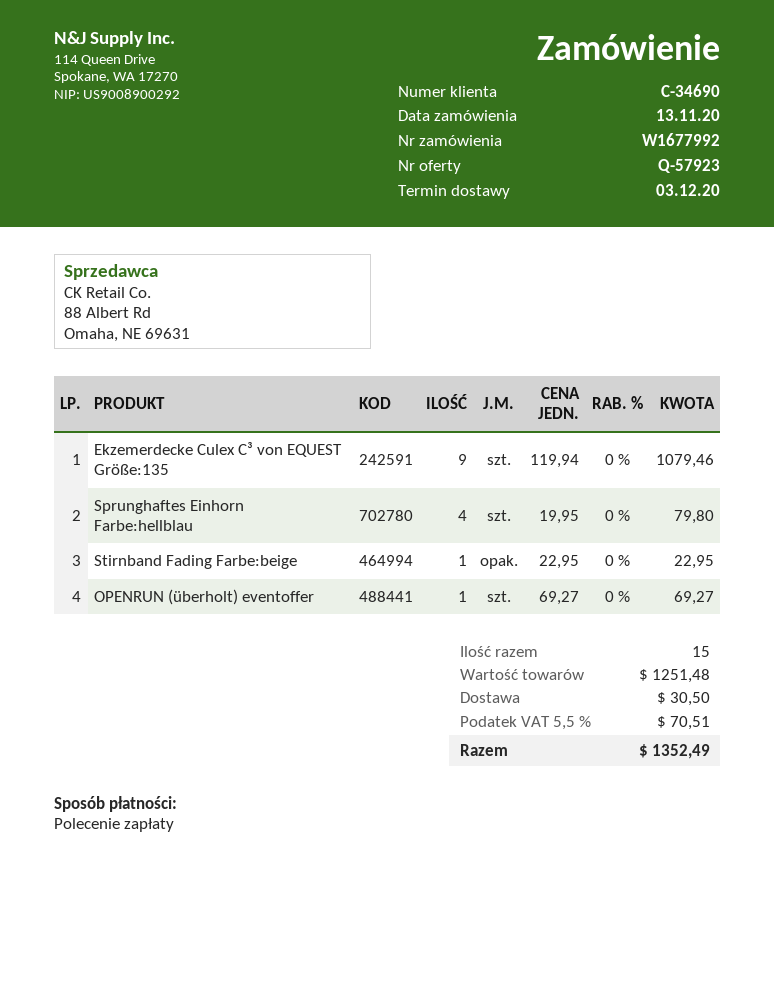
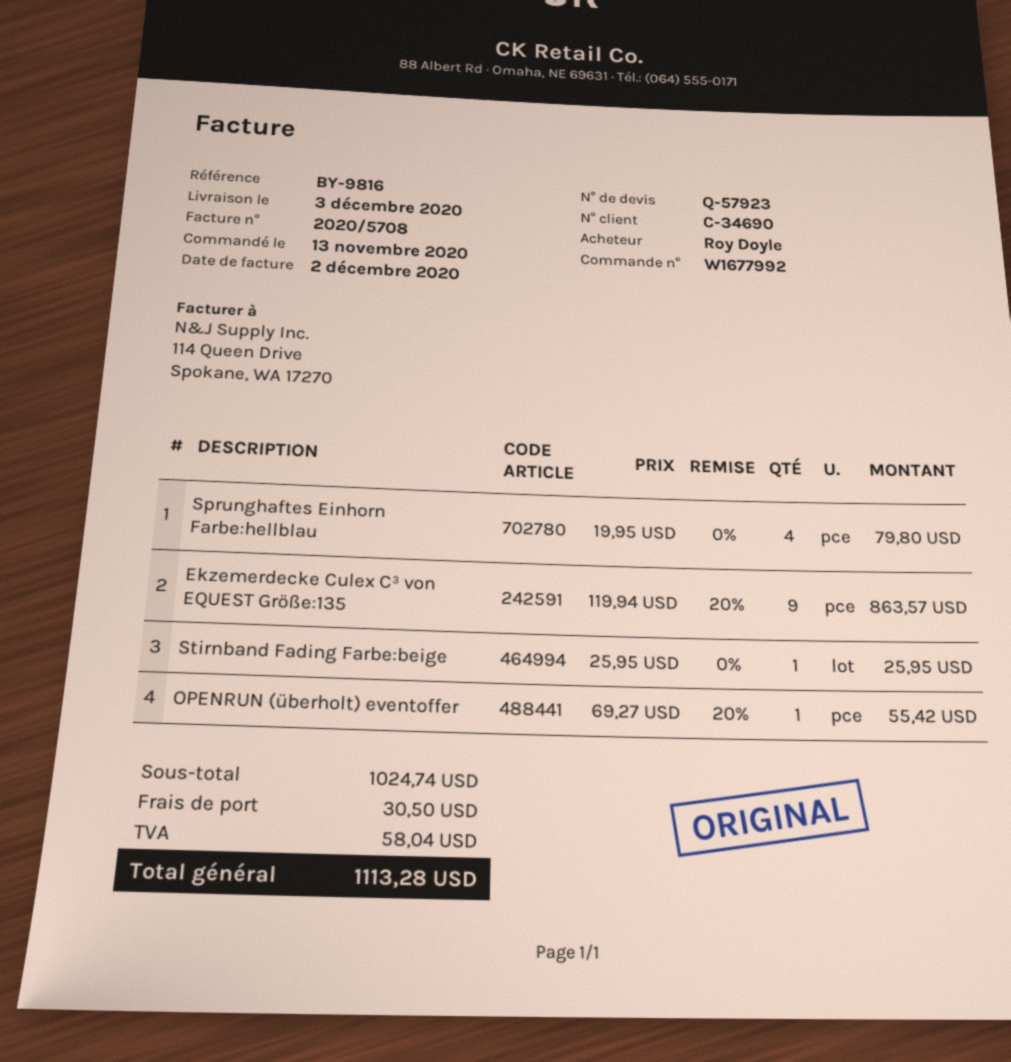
Ekzemerdecke Culex C³ von EQUEST Größe:135: 9 x 119.94 = 1079.46 -> 9 x 119.94 - 20% = 863.57
Stirnband Fading Farbe:beige: 1 x 22.95 = 22.95 -> 1 x 25.95 = 25.95
OPENRUN (überholt) eventoffer: 1 x 69.27 = 69.27 -> 1 x 69.27 - 20% = 55.42
subtotal: 1251.48 -> 1024.74
tax: 70.51 -> 58.04
total: 1352.49 -> 1113.28

